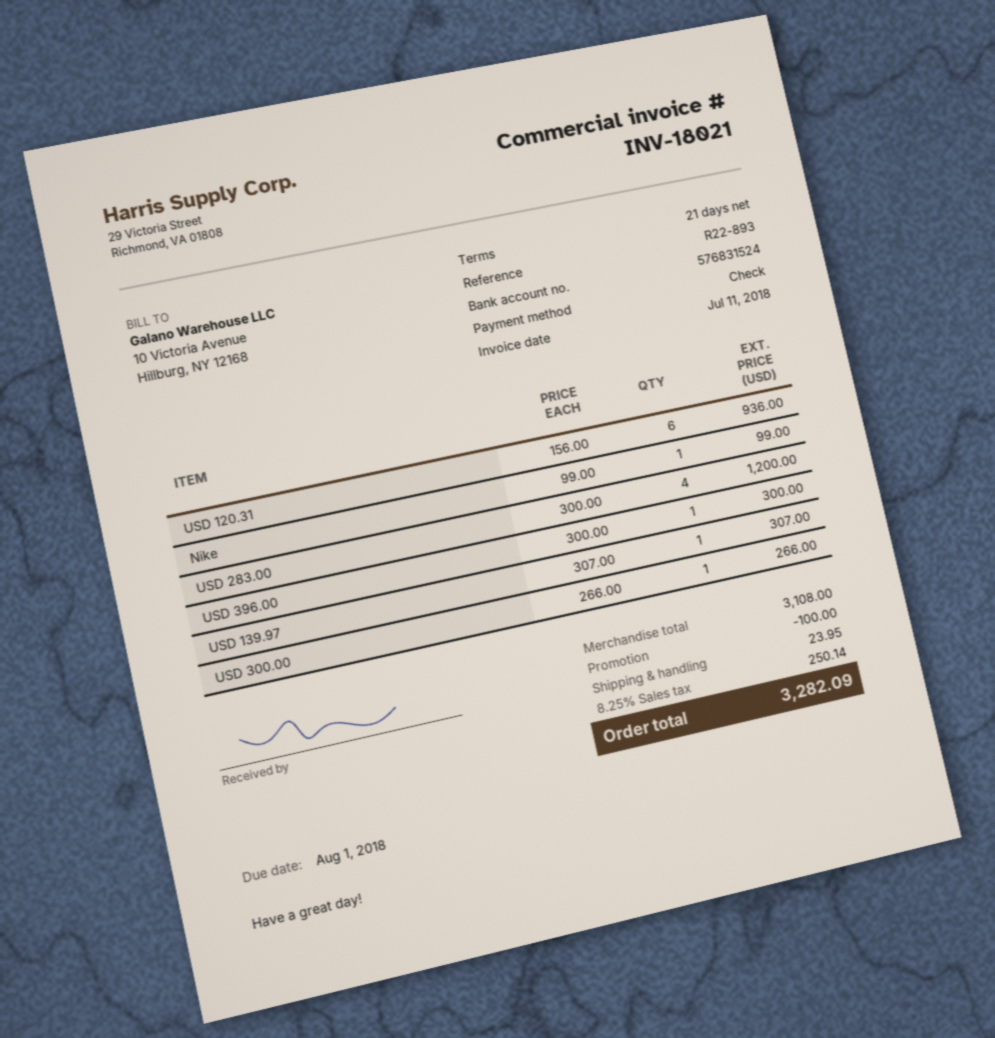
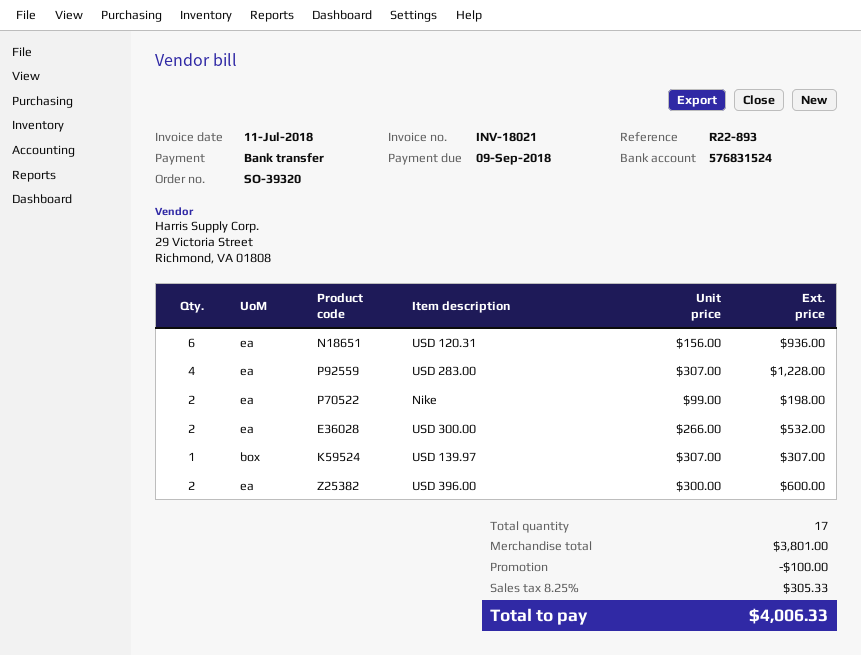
due date: 2018-08-01 -> 2018-09-09
payment method: cheque -> bank transfer
Nike: 1 x 99.00 = 99.00 -> 2 x 99.00 = 198.00
USD 283.00: 4 x 300.00 = 1200.00 -> 4 x 307.00 = 1228.00
USD 396.00: 1 x 300.00 = 300.00 -> 2 x 300.00 = 600.00
USD 300.00: 1 x 266.00 = 266.00 -> 2 x 266.00 = 532.00
subtotal: 3108.00 -> 3801.00
shipping: 23.95 -> none
tax: 8.25% = 250.14 -> 8.25% = 305.33
total: 3282.09 -> 4006.33

